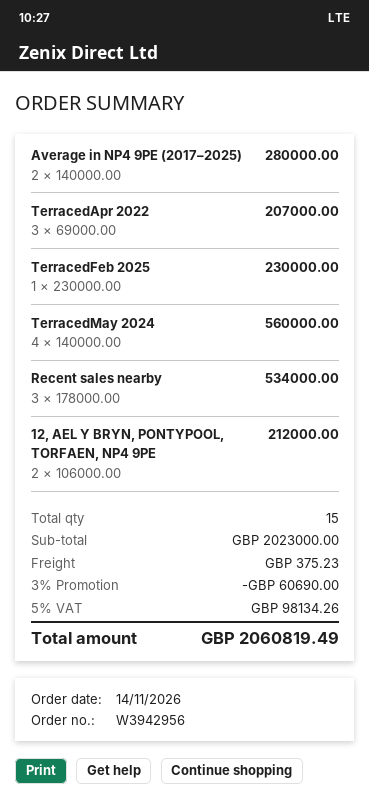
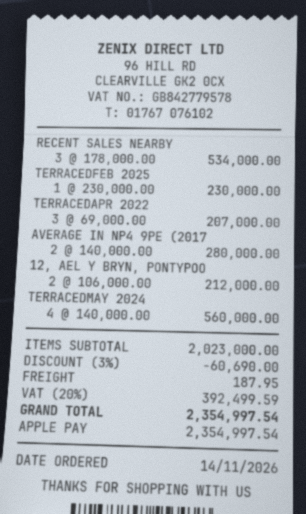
shipping: 375.23 -> 187.95
tax: 5% = 98134.26 -> 20% = 392499.59
total: 2060819.49 -> 2354997.54

